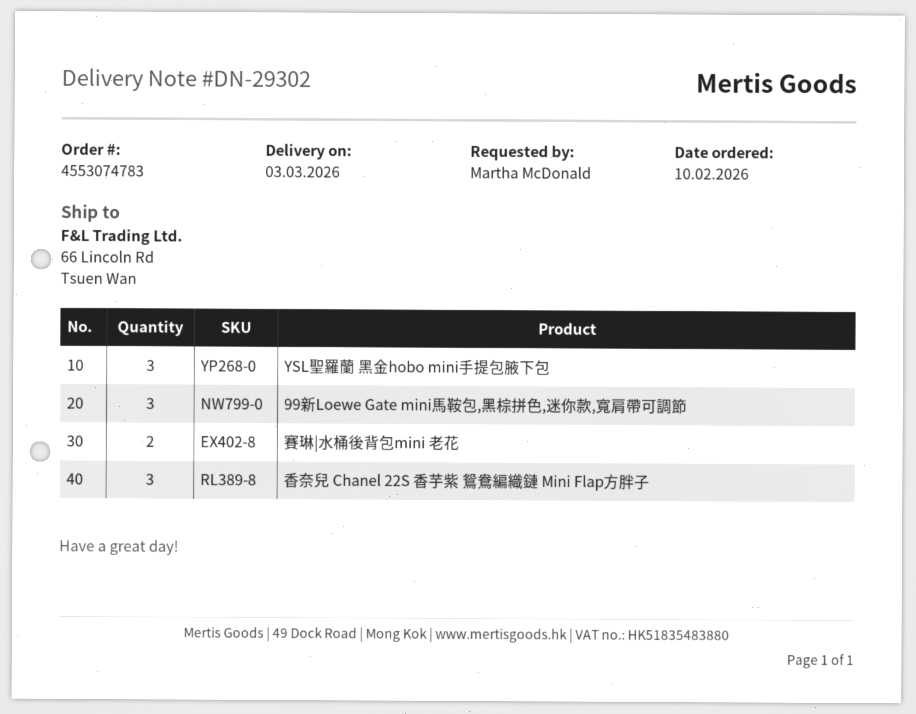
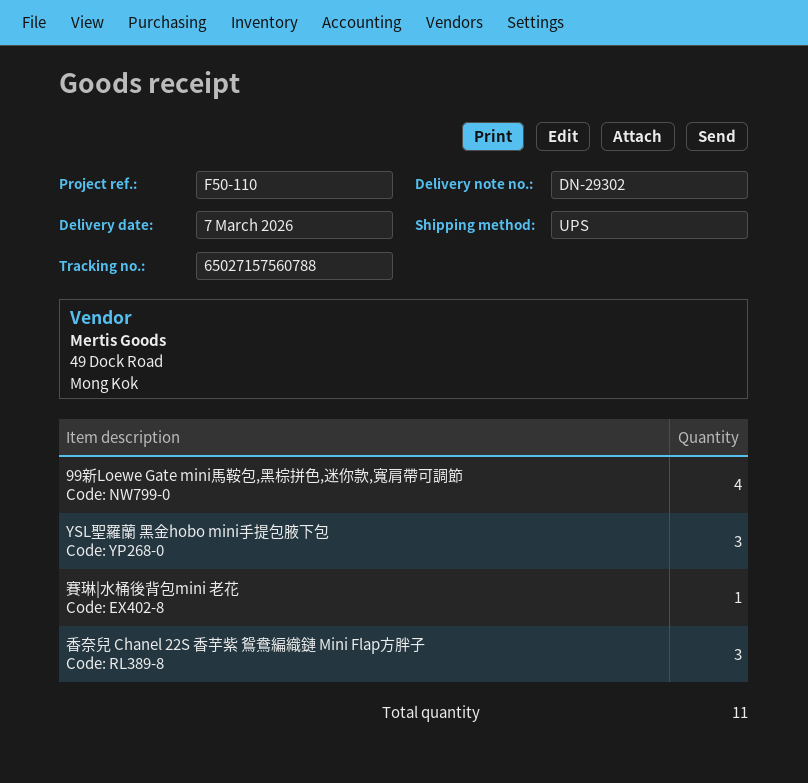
delivery date: 2026-03-03 -> 2026-03-07
99新Loewe Gate mini馬鞍包,黑棕拼色,迷你款,寬肩帶可調節: 3 -> 4
賽琳|水桶後背包mini 老花: 2 -> 1

